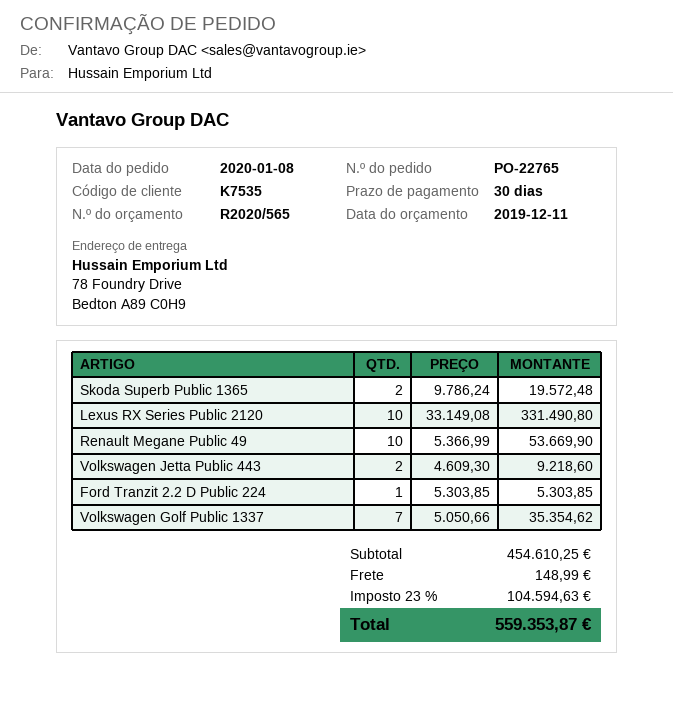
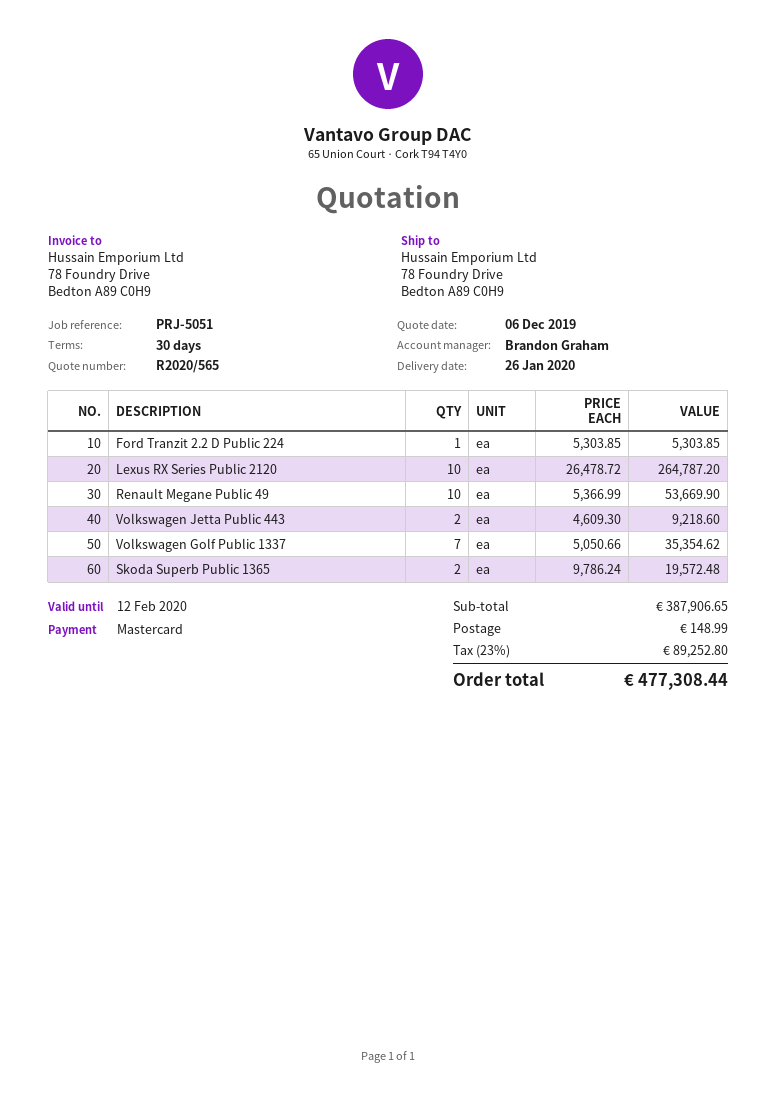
quote date: 2019-12-11 -> 2019-12-06
Lexus RX Series Public 2120: 10 x 33149.08 = 331490.80 -> 10 x 26478.72 = 264787.20
subtotal: 454610.25 -> 387906.65
tax: 23% = 104594.63 -> 23% = 89252.80
total: 559353.87 -> 477308.44

